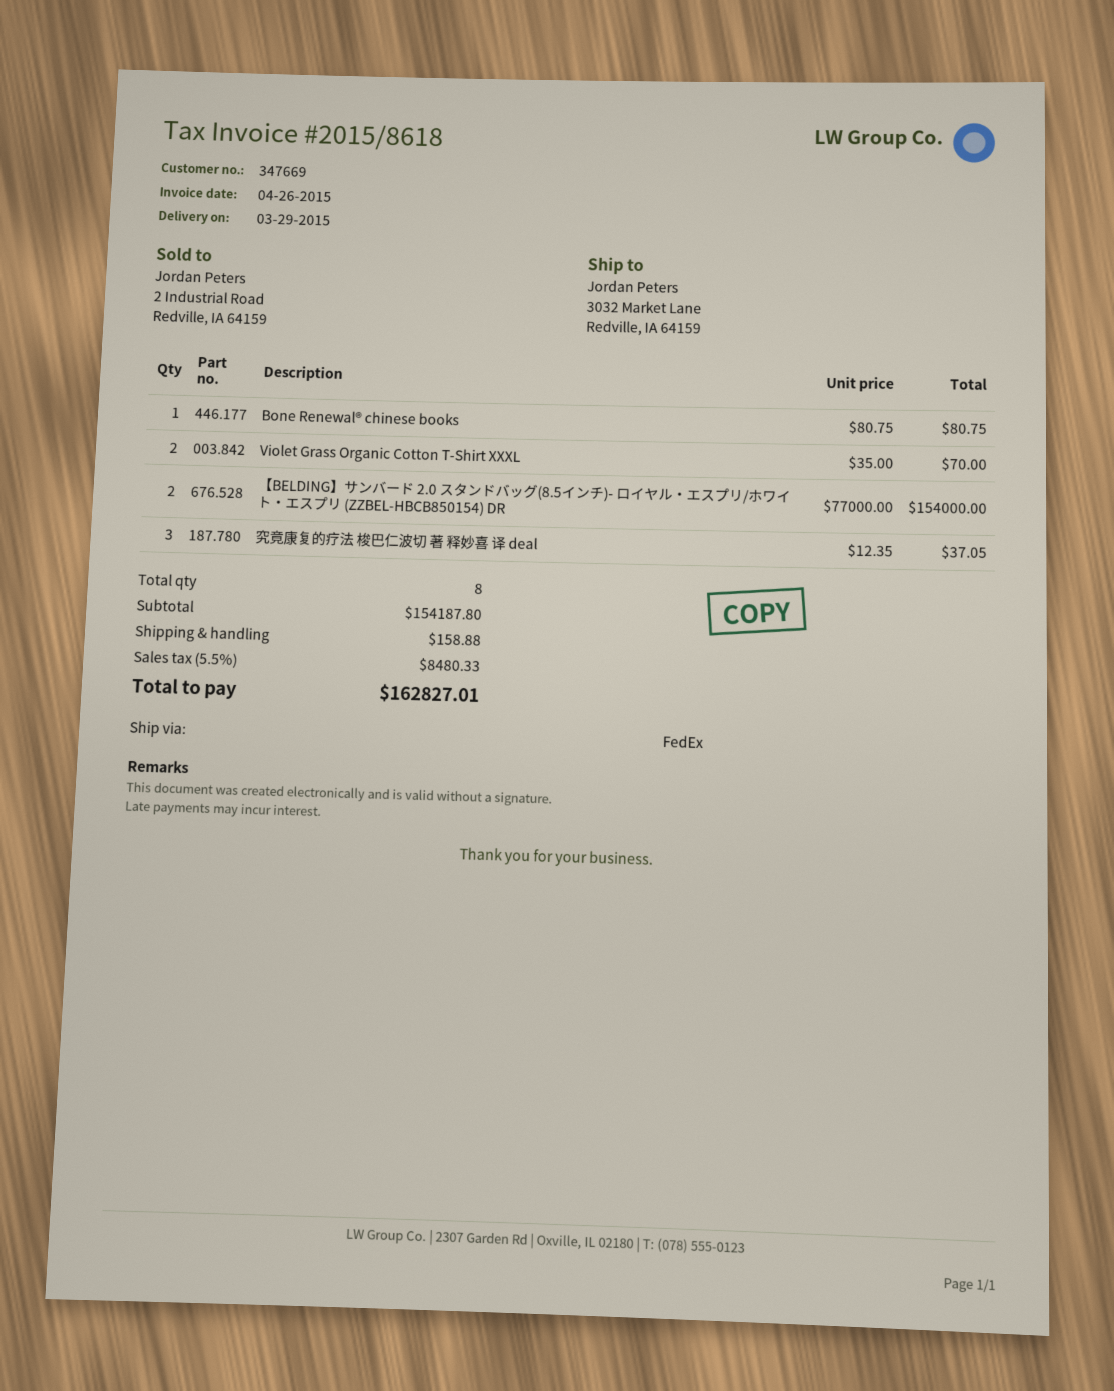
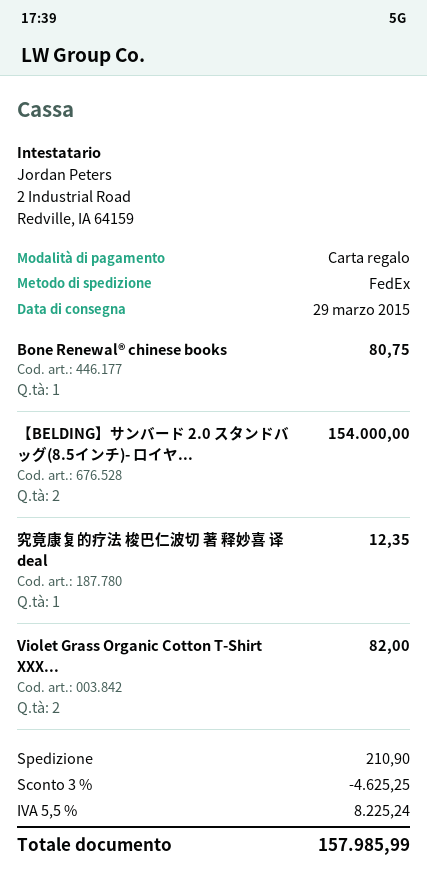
Violet Grass Organic Cotton T-Shirt XXXL: 2 for 70.00 -> 2 for 82.00
究竟康复的疗法 梭巴仁波切 著 释妙喜 译 deal: 3 for 37.05 -> 1 for 12.35
discount: none -> 3% = 4625.25
shipping: 158.88 -> 210.90
tax: 5.5% = 8480.33 -> 5.5% = 8225.24
total: 162827.01 -> 157985.99

